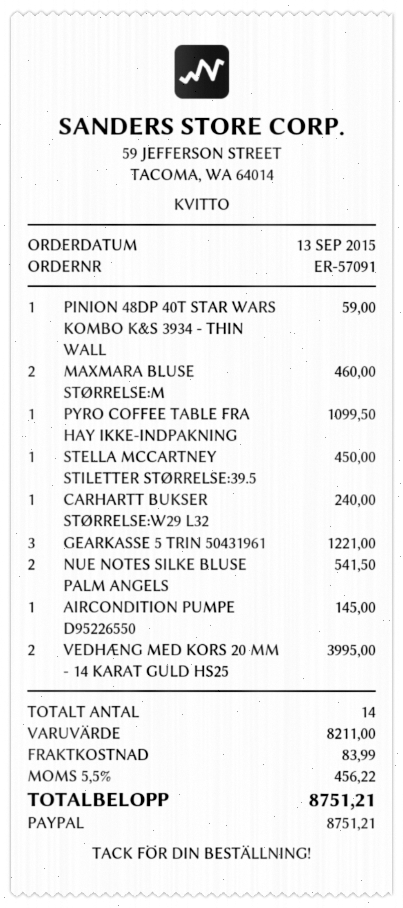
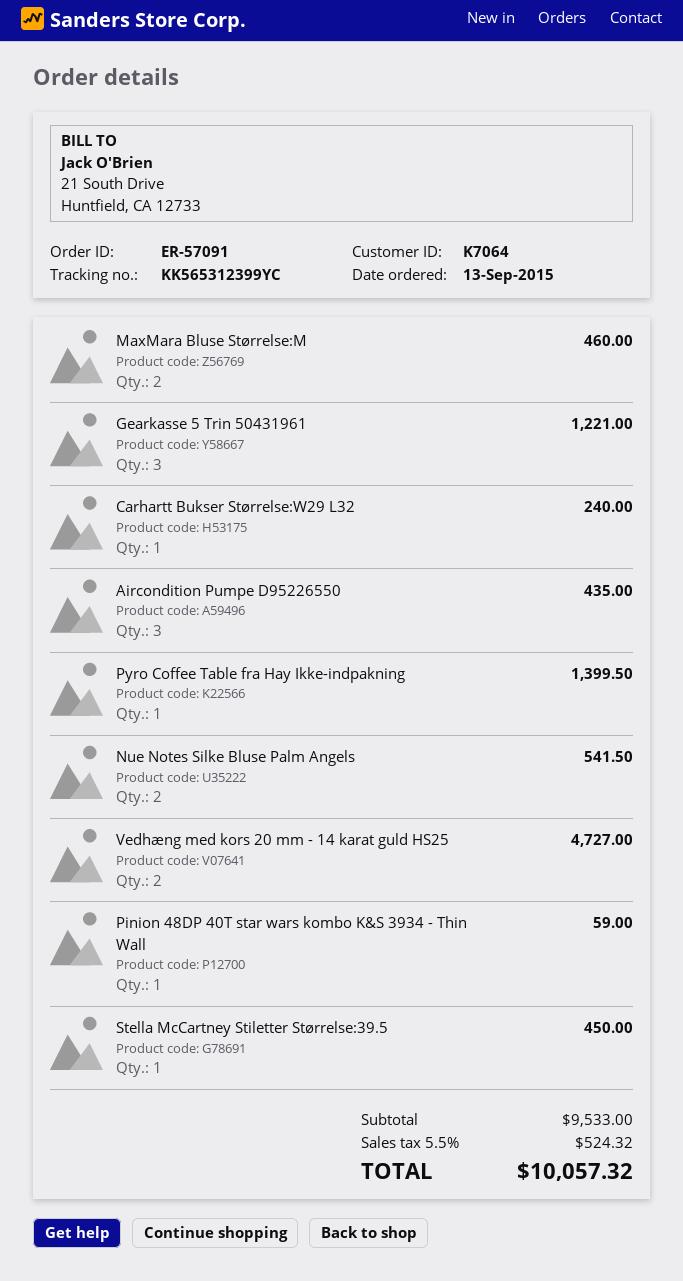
PYRO COFFEE TABLE FRA HAY IKKE-INDPAKNING: 1 for 1099.50 -> 1 for 1399.50
AIRCONDITION PUMPE D95226550: 1 for 145.00 -> 3 for 435.00
VEDHÆNG MED KORS 20 MM - 14 KARAT GULD HS25: 2 for 3995.00 -> 2 for 4727.00
subtotal: 8211.00 -> 9533.00
shipping: 83.99 -> none
tax: 5.5% = 456.22 -> 5.5% = 524.32
total: 8751.21 -> 10057.32

